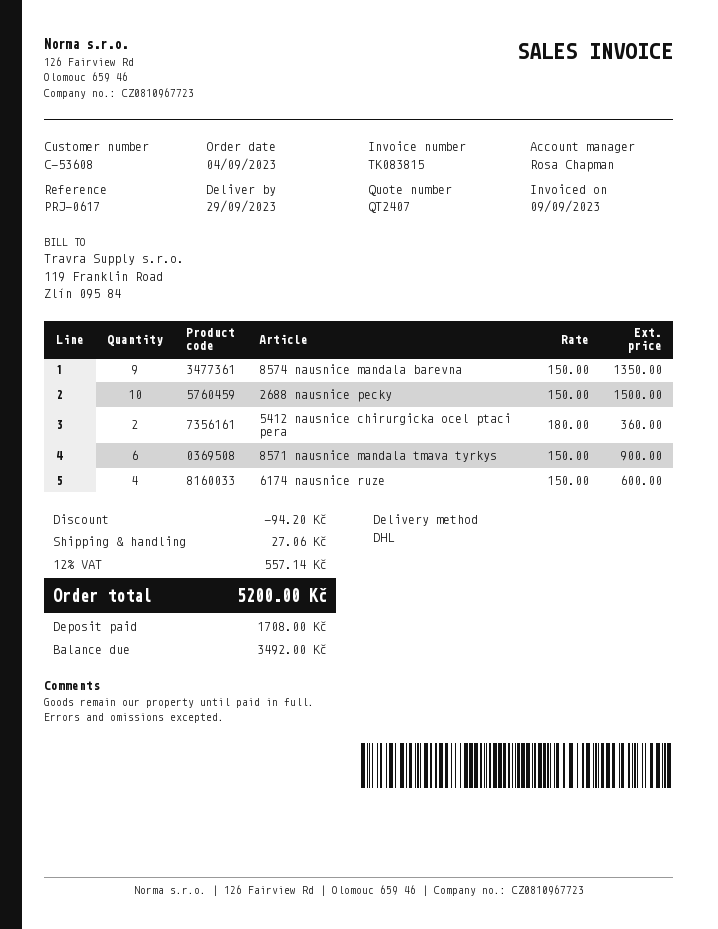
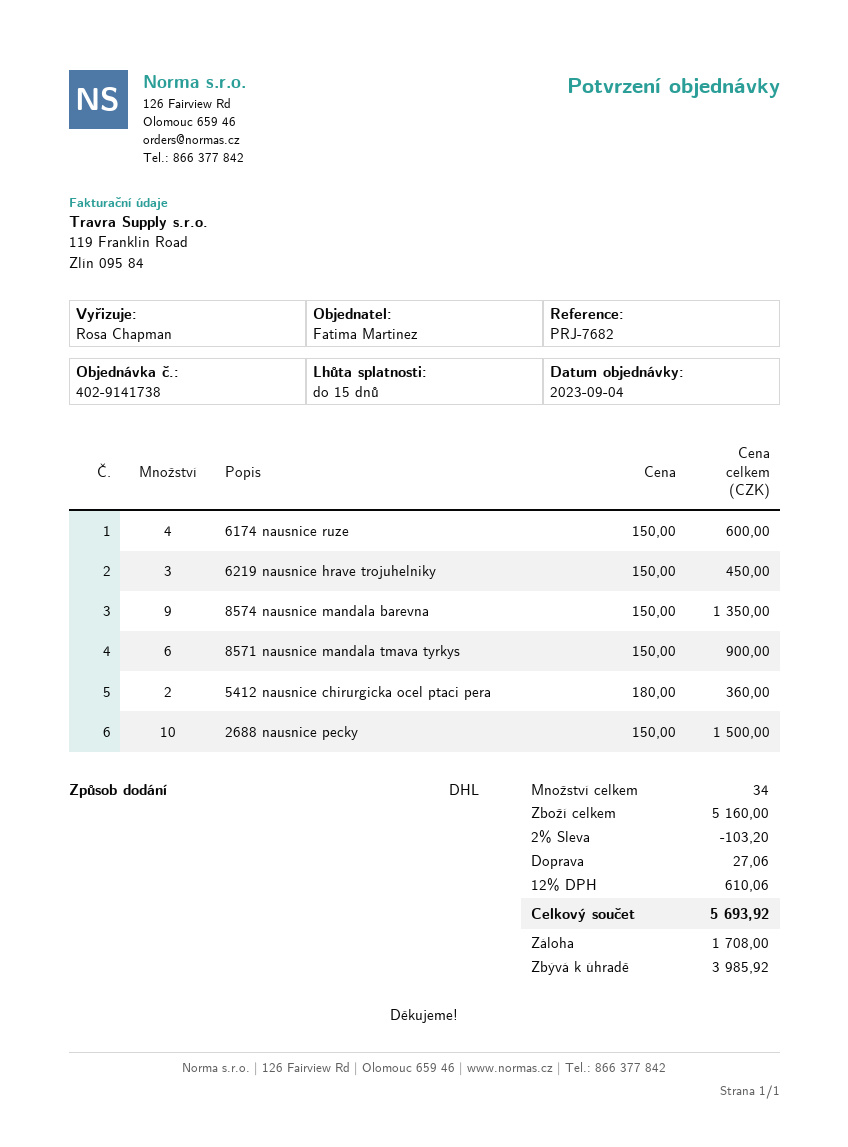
reference: PRJ-0617 -> PRJ-7682
6219 nausnice hrave trojuhelniky: none -> 3 x 150.00 = 450.00
discount: 94.20 -> 103.20
tax: 12% = 557.14 -> 12% = 610.06
total: 5200.00 -> 5693.92
balance: 3492.00 -> 3985.92

